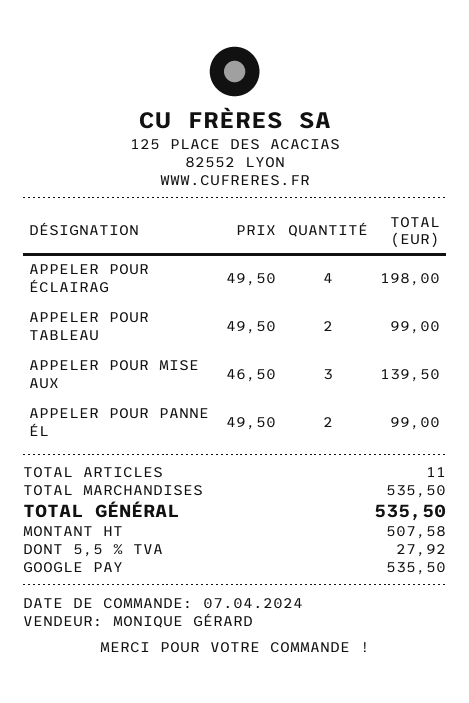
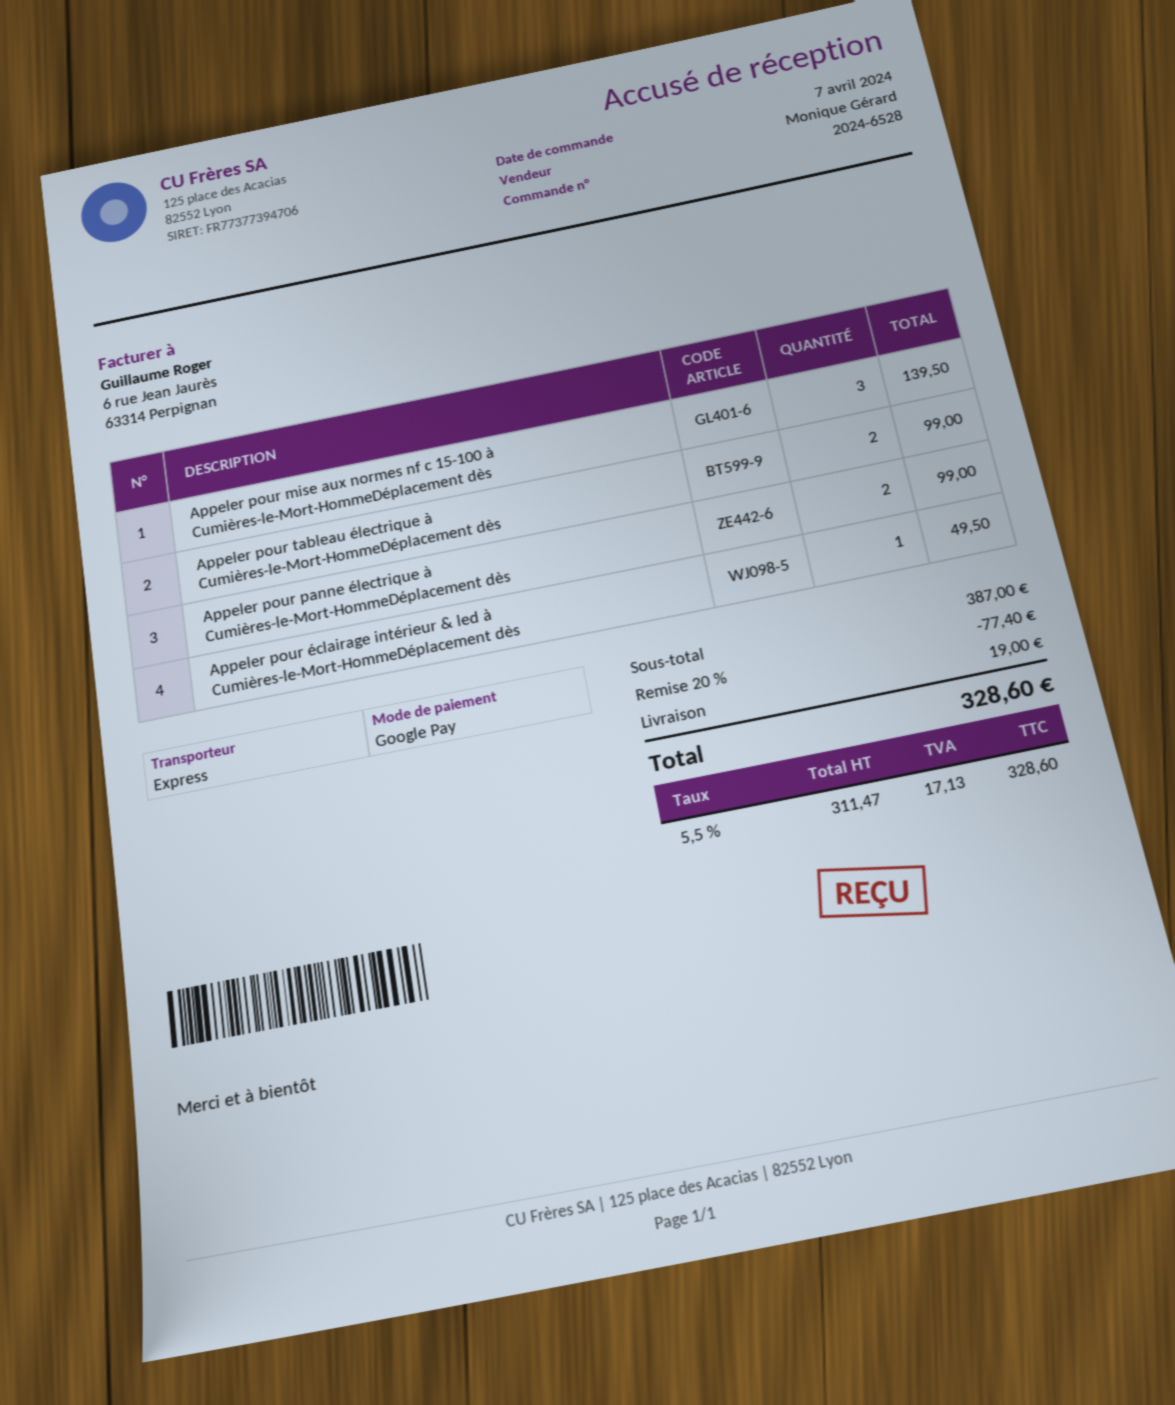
APPELER POUR ÉCLAIRAG: 4 for 198.00 -> 1 for 49.50
subtotal: 535.50 -> 387.00
discount: none -> 20% = 77.40
shipping: none -> 19.00
net: 507.58 -> 311.47
tax: 5.5% = 27.92 -> 5.5% = 17.13
total: 535.50 -> 328.60

